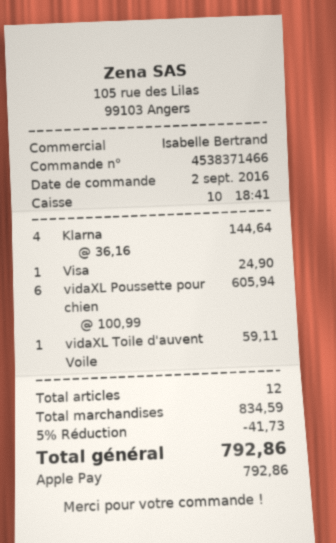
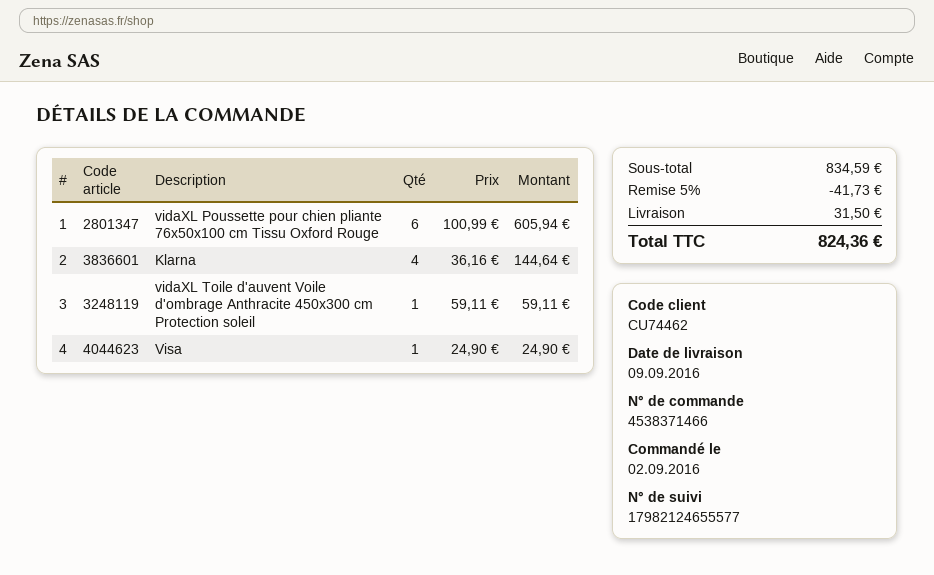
shipping: none -> 31.50
total: 792.86 -> 824.36

